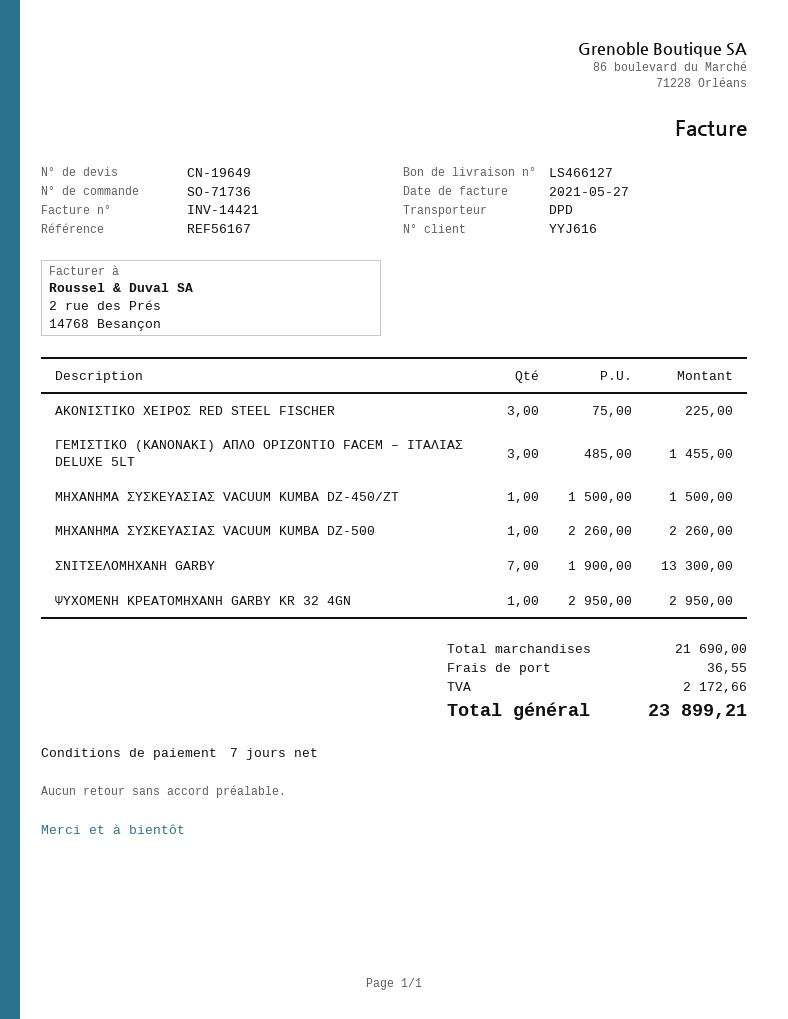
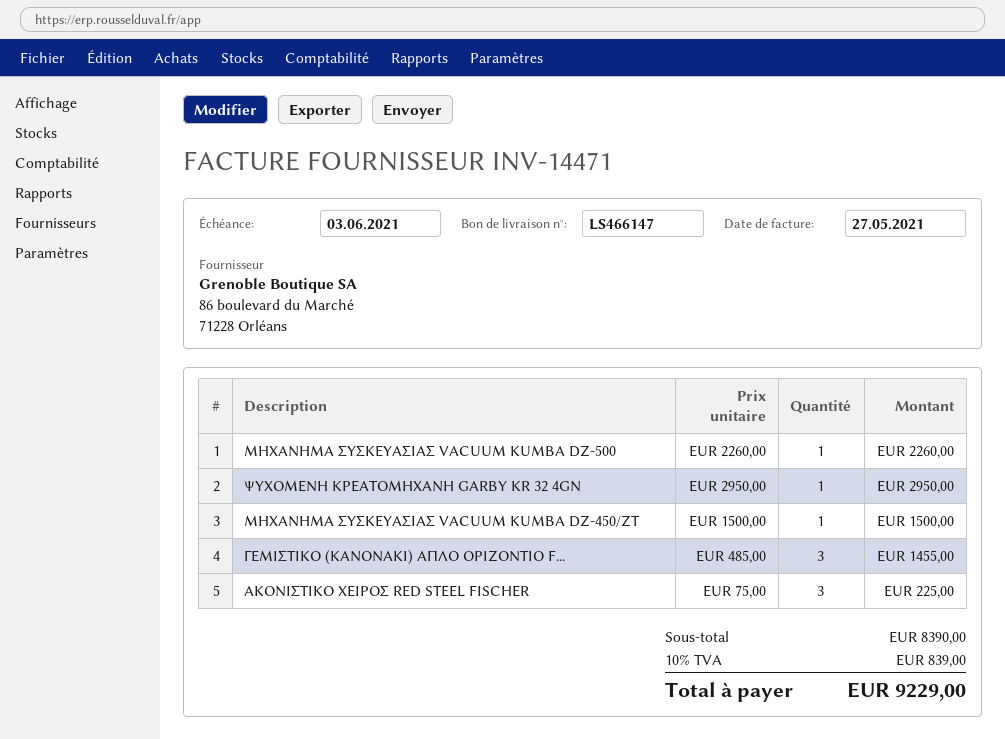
delivery note number: LS466127 -> LS466147
invoice number: INV-14421 -> INV-14471
ΣΝΙΤΣΕΛΟΜΗΧΑΝΗ GARBY: 7 x 1900.00 = 13300.00 -> none
subtotal: 21690.00 -> 8390.00
shipping: 36.55 -> none
tax: 2172.66 -> 839.00
total: 23899.21 -> 9229.00

